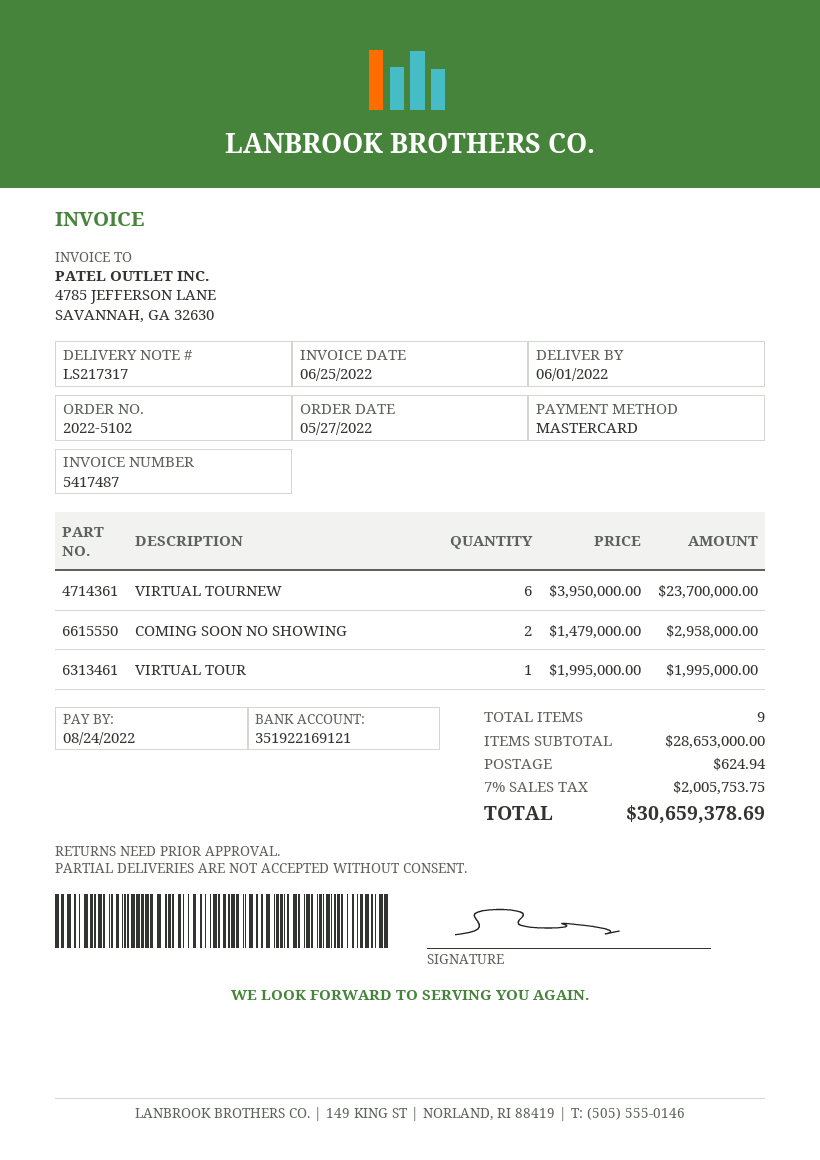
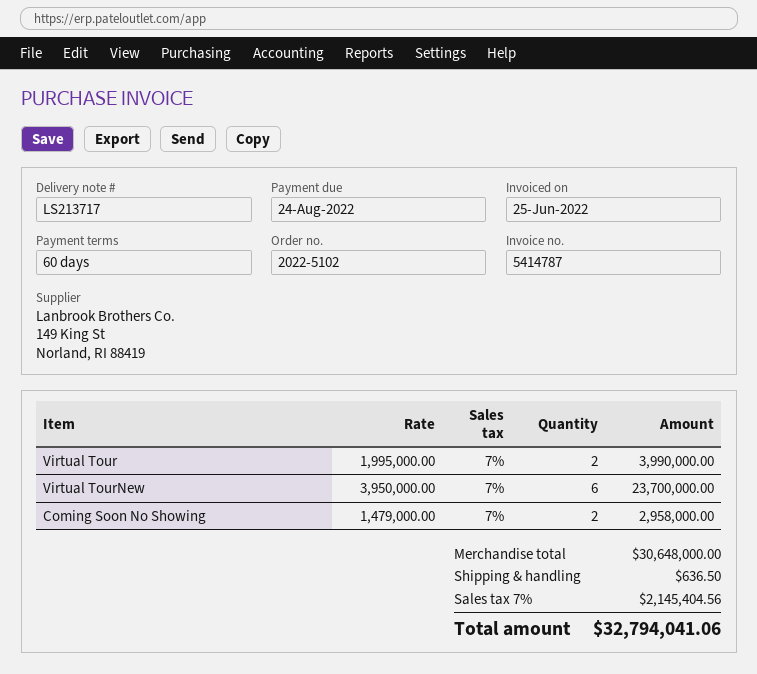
delivery note number: LS217317 -> LS213717
invoice number: 5417487 -> 5414787
VIRTUAL TOUR: 1 x 1995000.00 = 1995000.00 -> 2 x 1995000.00 = 3990000.00
subtotal: 28653000.00 -> 30648000.00
shipping: 624.94 -> 636.50
tax: 7% = 2005753.75 -> 7% = 2145404.56
total: 30659378.69 -> 32794041.06

